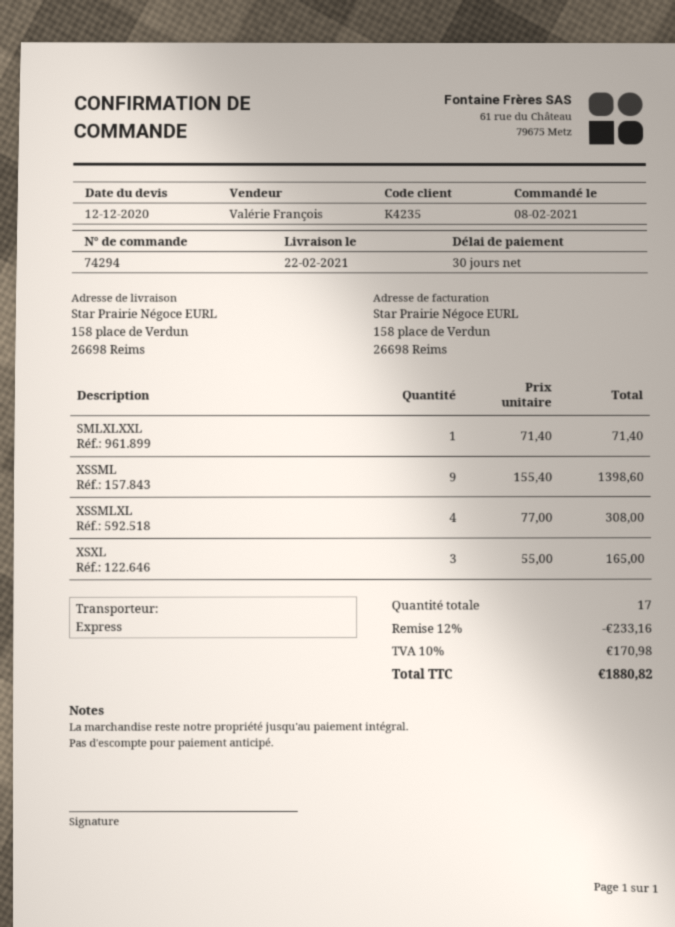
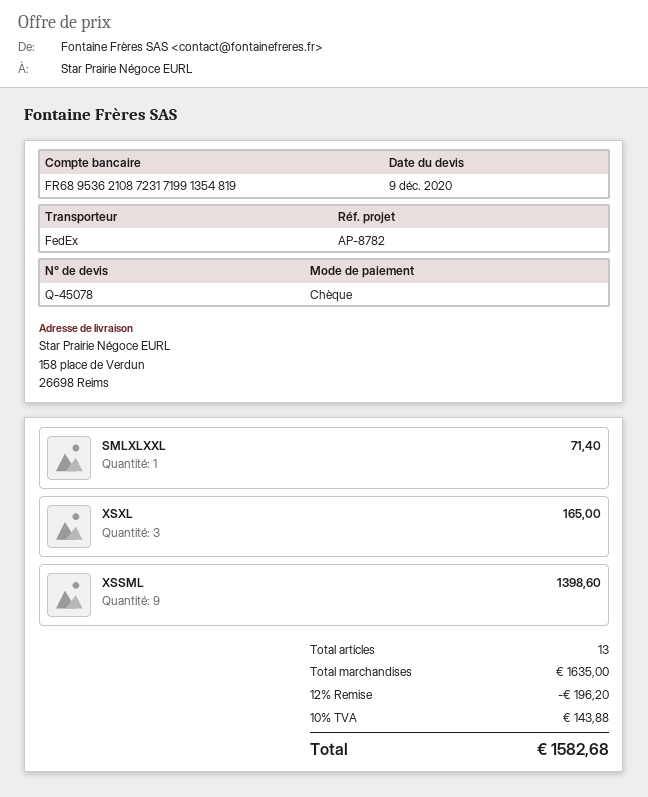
quote date: 2020-12-12 -> 2020-12-09
shipping method: express -> FedEx
XSSMLXL: 4 for 308.00 -> none
total quantity: 17 -> 13
discount: 12% = 233.16 -> 12% = 196.20
tax: 10% = 170.98 -> 10% = 143.88
total: 1880.82 -> 1582.68

